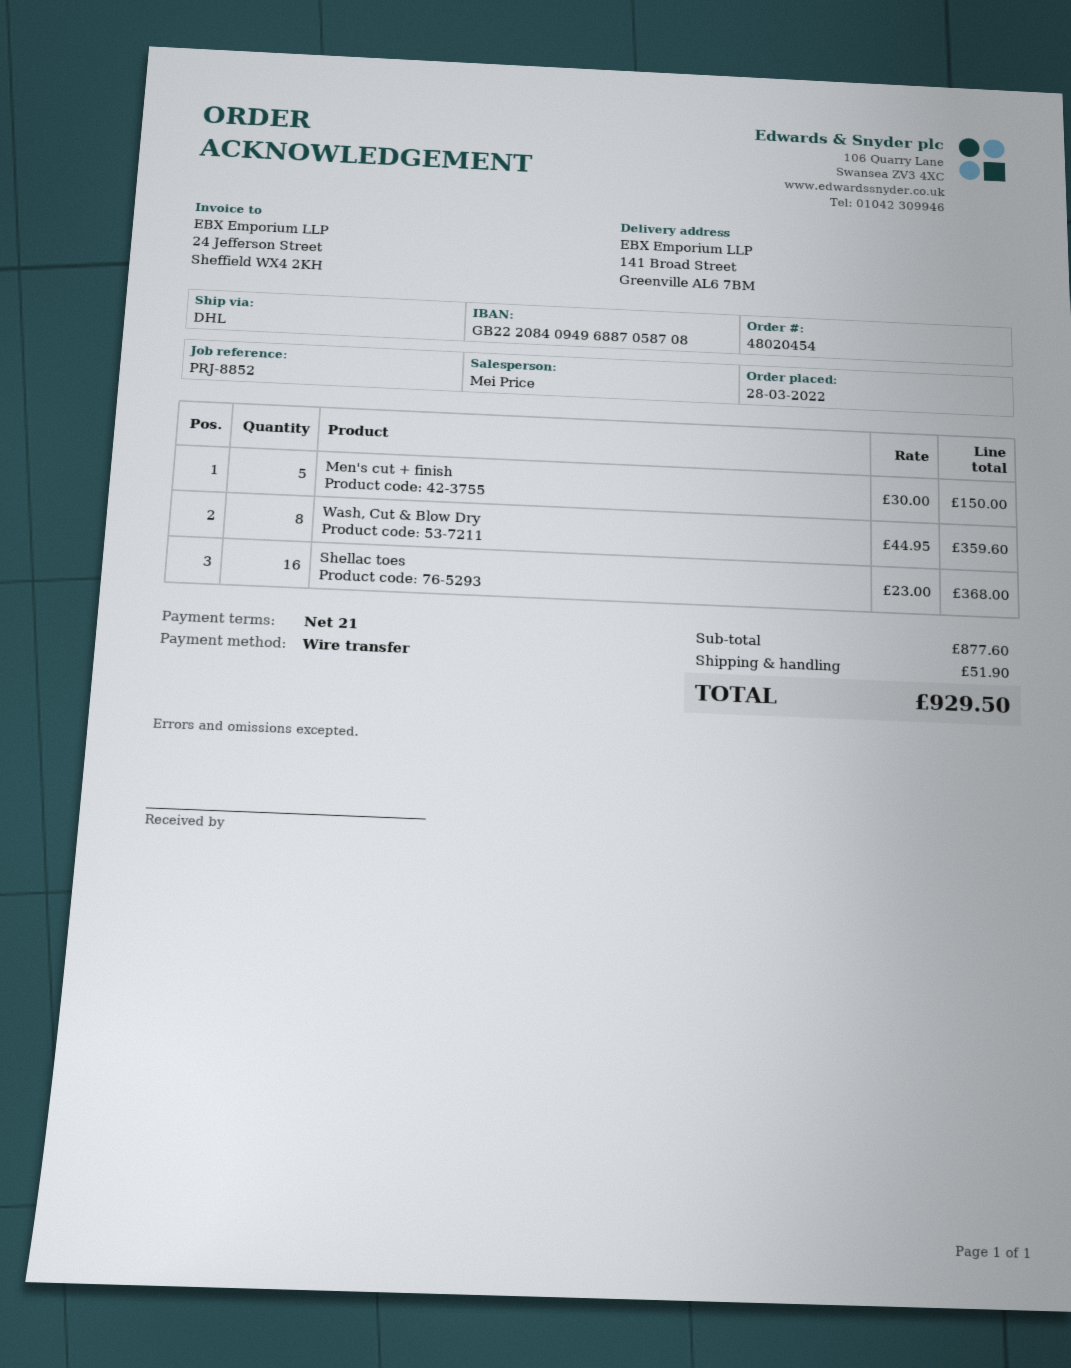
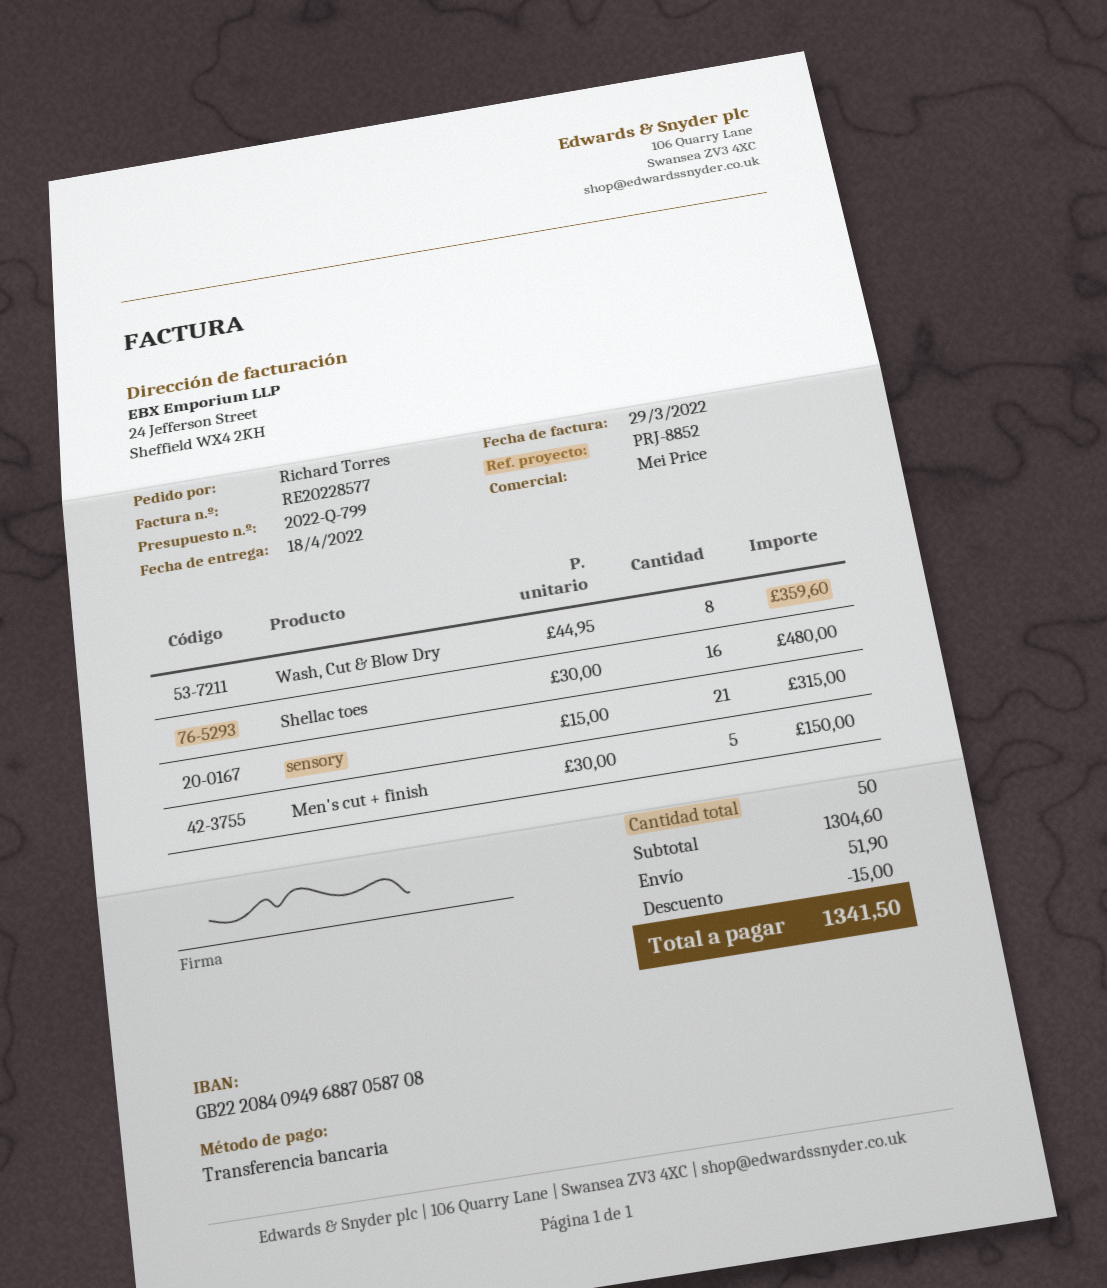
Shellac toes: 16 x 23.00 = 368.00 -> 16 x 30.00 = 480.00
sensory: none -> 21 x 15.00 = 315.00
subtotal: 877.60 -> 1304.60
discount: none -> 15.00
total: 929.50 -> 1341.50

